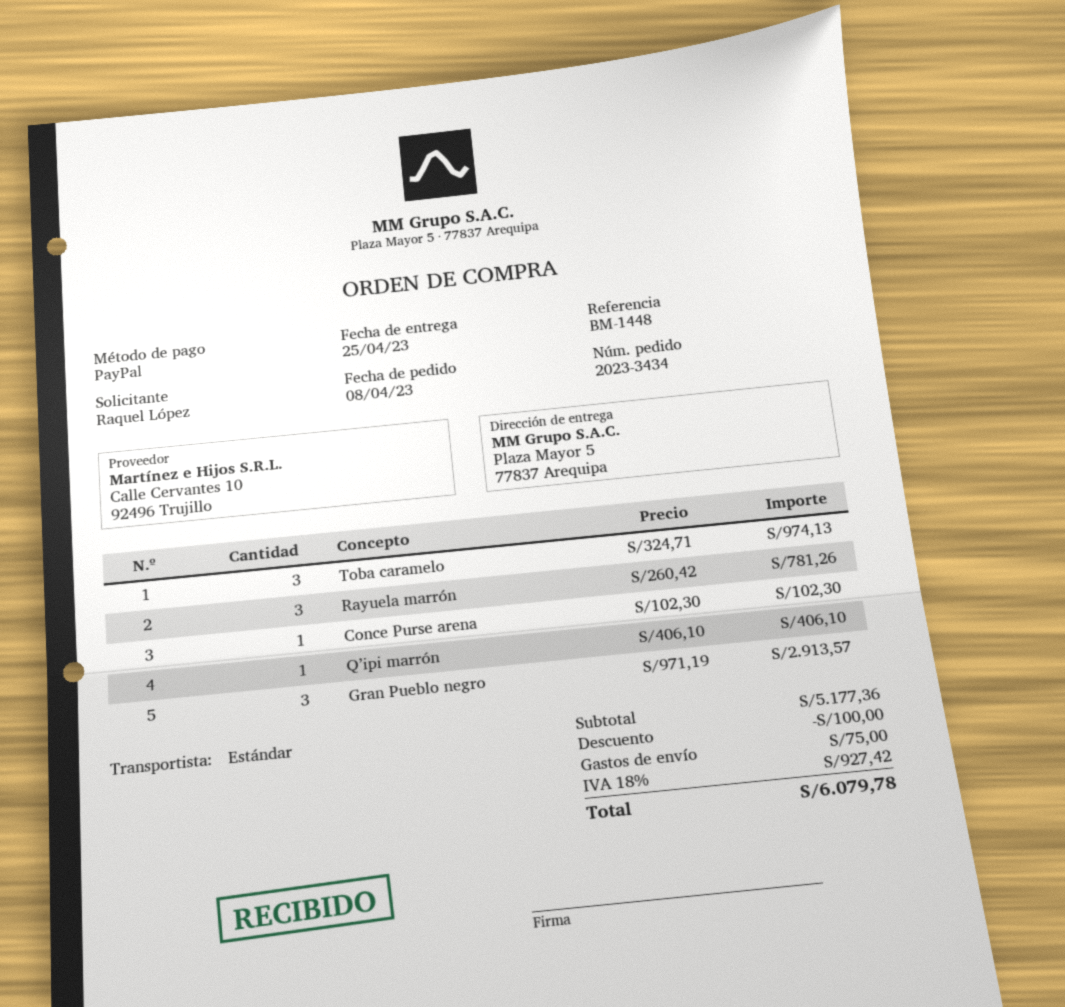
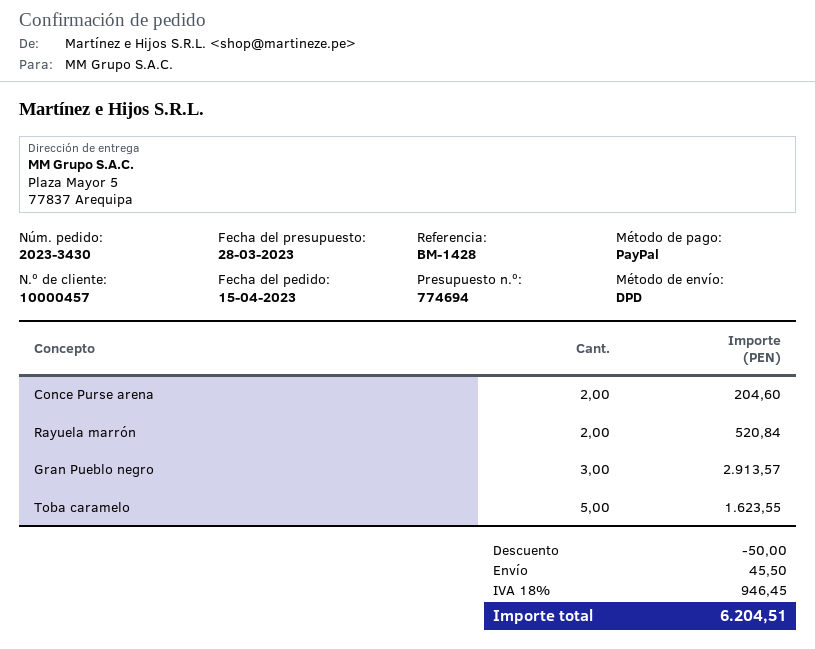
order number: 2023-3434 -> 2023-3430
order date: 2023-04-08 -> 2023-04-15
reference: BM-1448 -> BM-1428
shipping method: standard -> DPD
Toba caramelo: 3 for 974.13 -> 5 for 1623.55
Rayuela marrón: 3 for 781.26 -> 2 for 520.84
Conce Purse arena: 1 for 102.30 -> 2 for 204.60
Q’ipi marrón: 1 for 406.10 -> none
discount: 100.00 -> 50.00
shipping: 75.00 -> 45.50
tax: 18% = 927.42 -> 18% = 946.45
total: 6079.78 -> 6204.51

